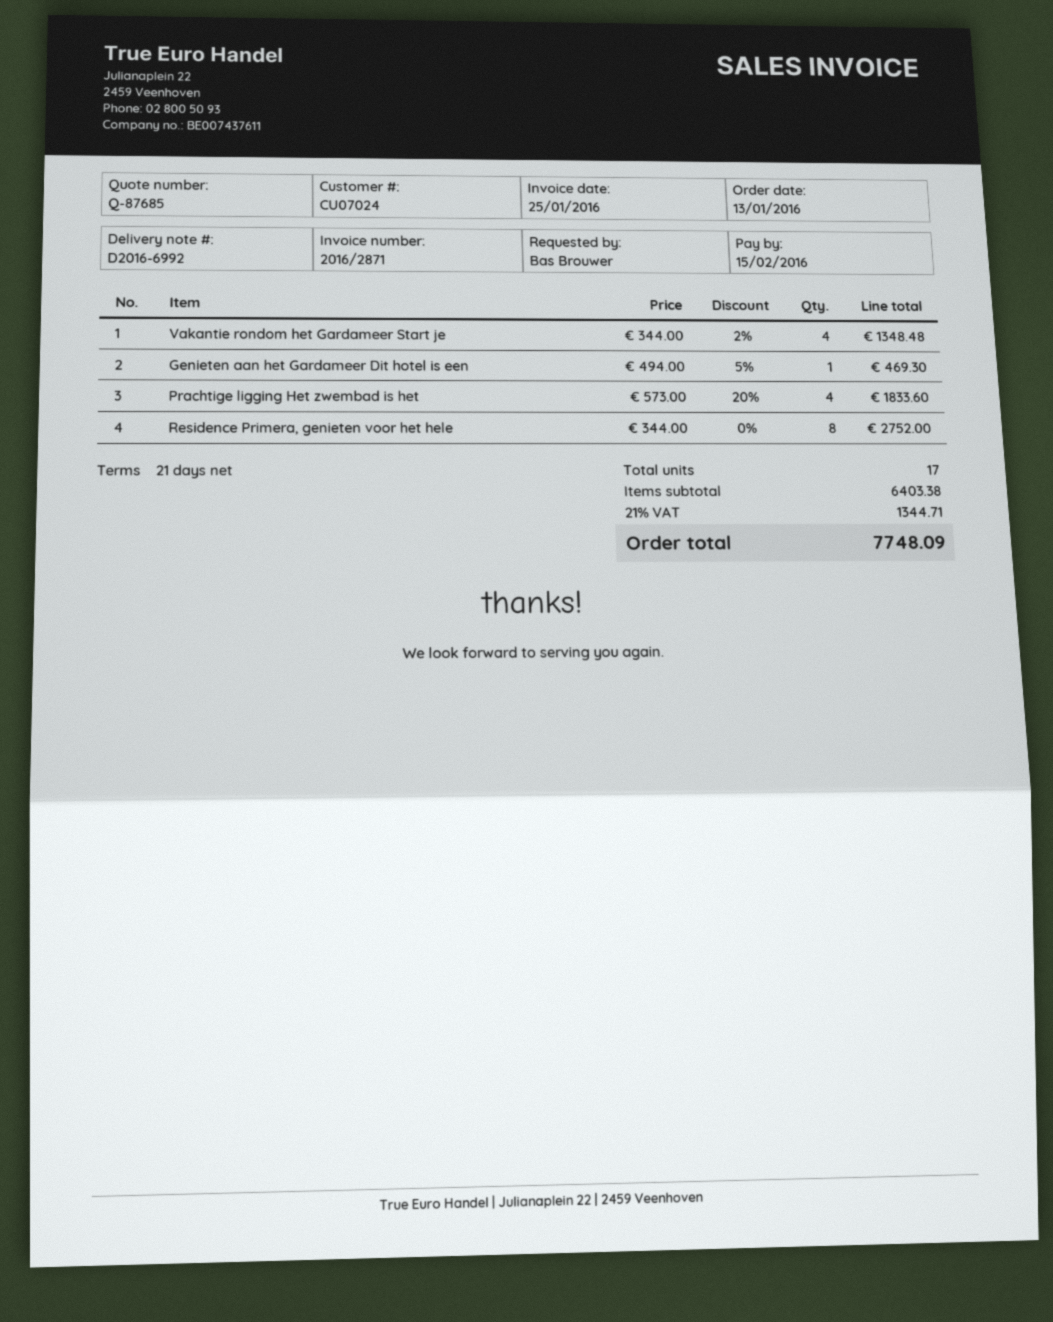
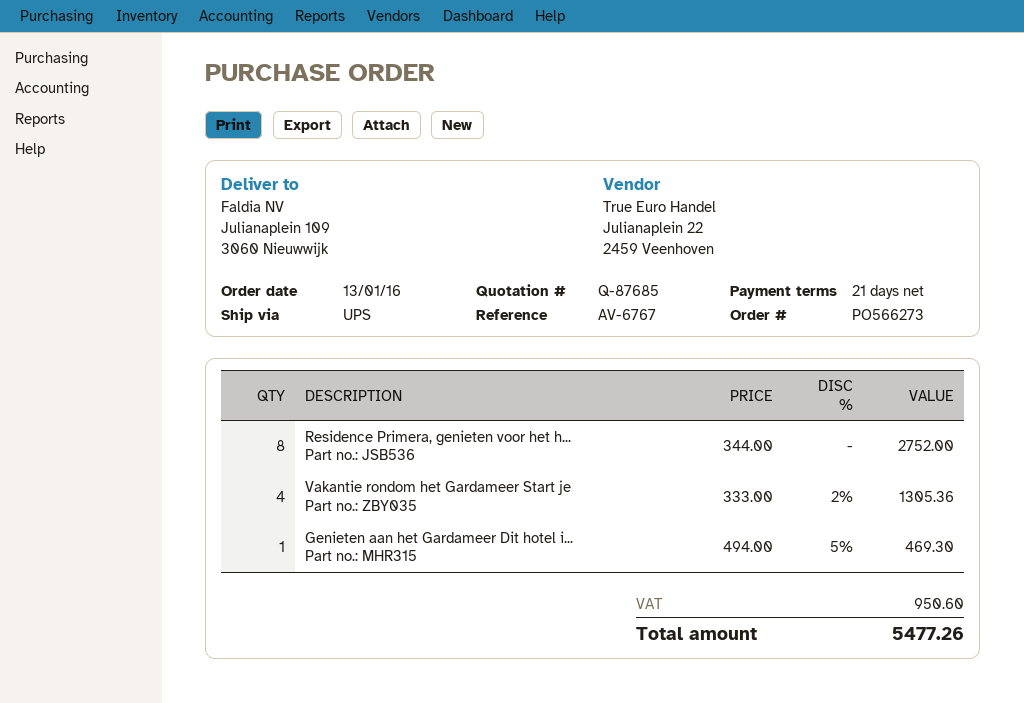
Vakantie rondom het Gardameer Start je: 4 x 344.00 - 2% = 1348.48 -> 4 x 333.00 - 2% = 1305.36
Prachtige ligging Het zwembad is het: 4 x 573.00 - 20% = 1833.60 -> none
tax: 1344.71 -> 950.60
total: 7748.09 -> 5477.26

